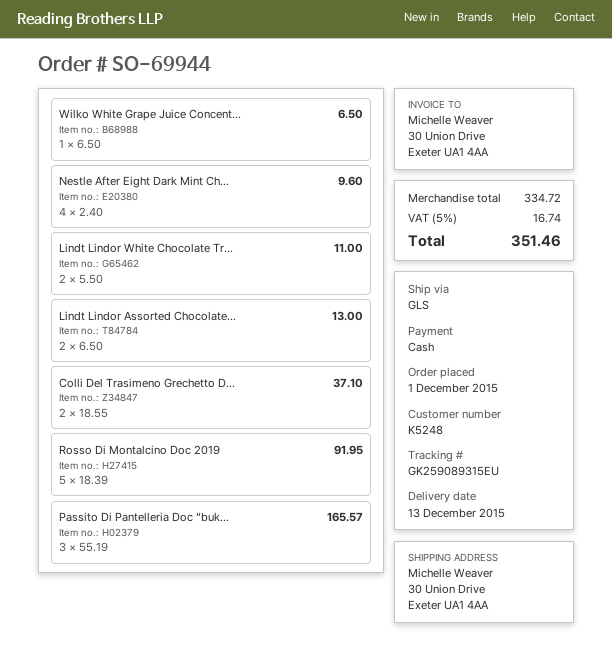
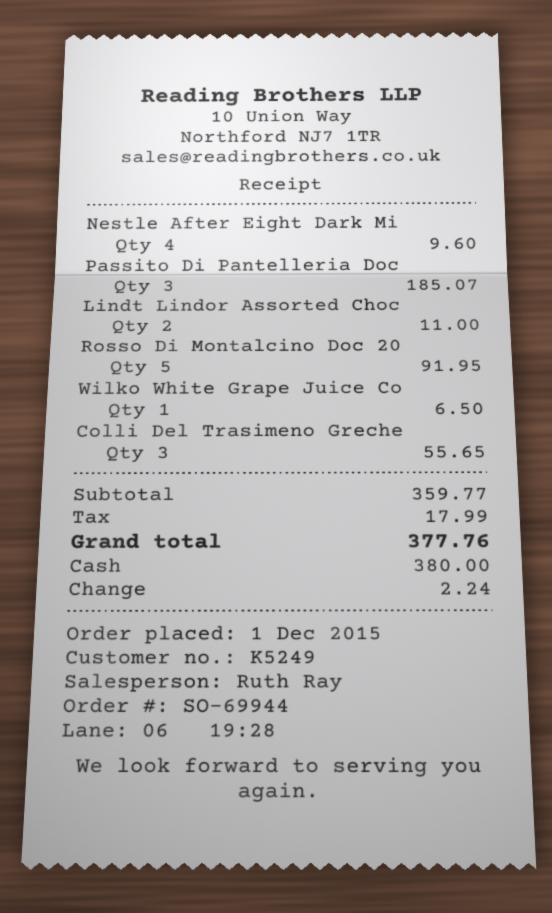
customer number: K5248 -> K5249
Lindt Lindor White Chocolate Tr...: 2 for 11.00 -> none
Lindt Lindor Assorted Chocolate...: 2 for 13.00 -> 2 for 11.00
Colli Del Trasimeno Grechetto D...: 2 for 37.10 -> 3 for 55.65
Passito Di Pantelleria Doc “buk...: 3 for 165.57 -> 3 for 185.07
subtotal: 334.72 -> 359.77
tax: 16.74 -> 17.99
total: 351.46 -> 377.76

